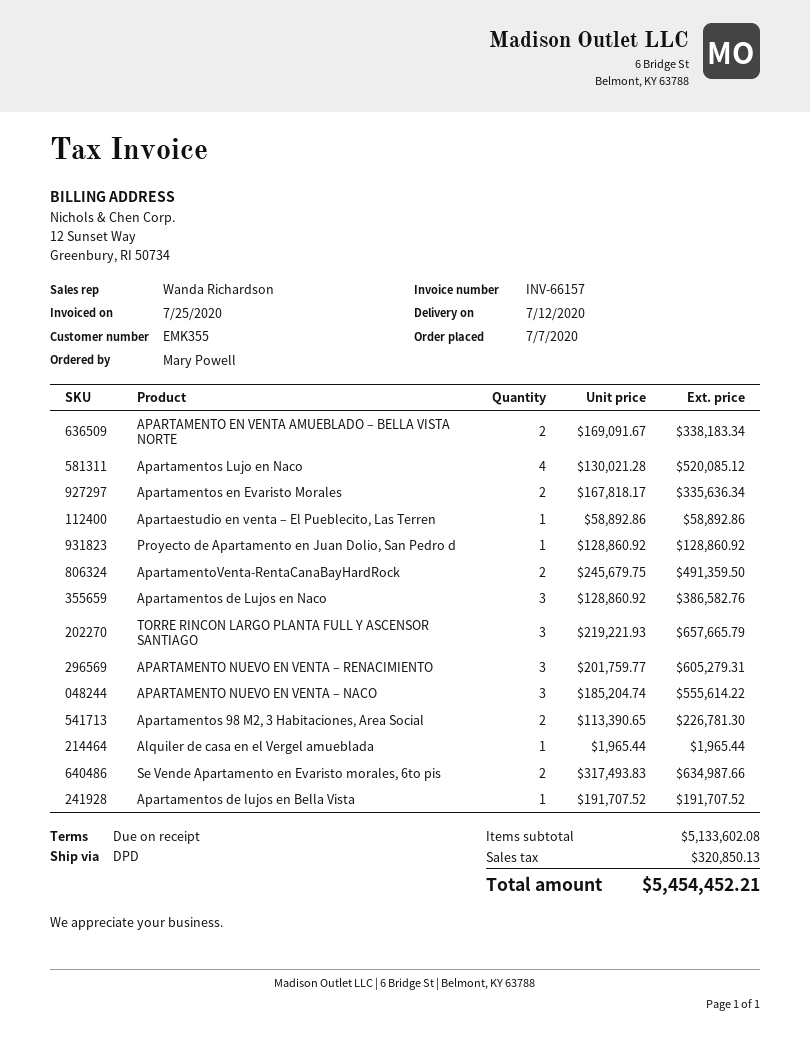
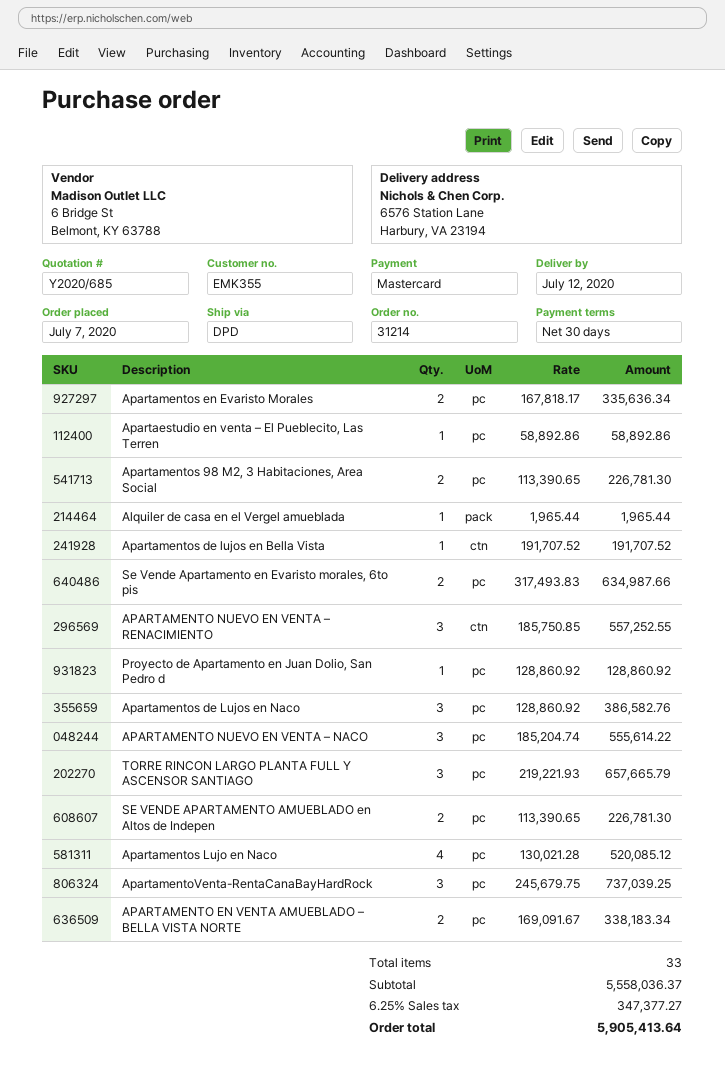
payment terms: on receipt -> 30 days
ApartamentoVenta-RentaCanaBayHardRock: 2 x 245679.75 = 491359.50 -> 3 x 245679.75 = 737039.25
APARTAMENTO NUEVO EN VENTA – RENACIMIENTO: 3 x 201759.77 = 605279.31 -> 3 x 185750.85 = 557252.55
SE VENDE APARTAMENTO AMUEBLADO en Altos de Indepen: none -> 2 x 113390.65 = 226781.30
subtotal: 5133602.08 -> 5558036.37
tax: 320850.13 -> 347377.27
total: 5454452.21 -> 5905413.64

